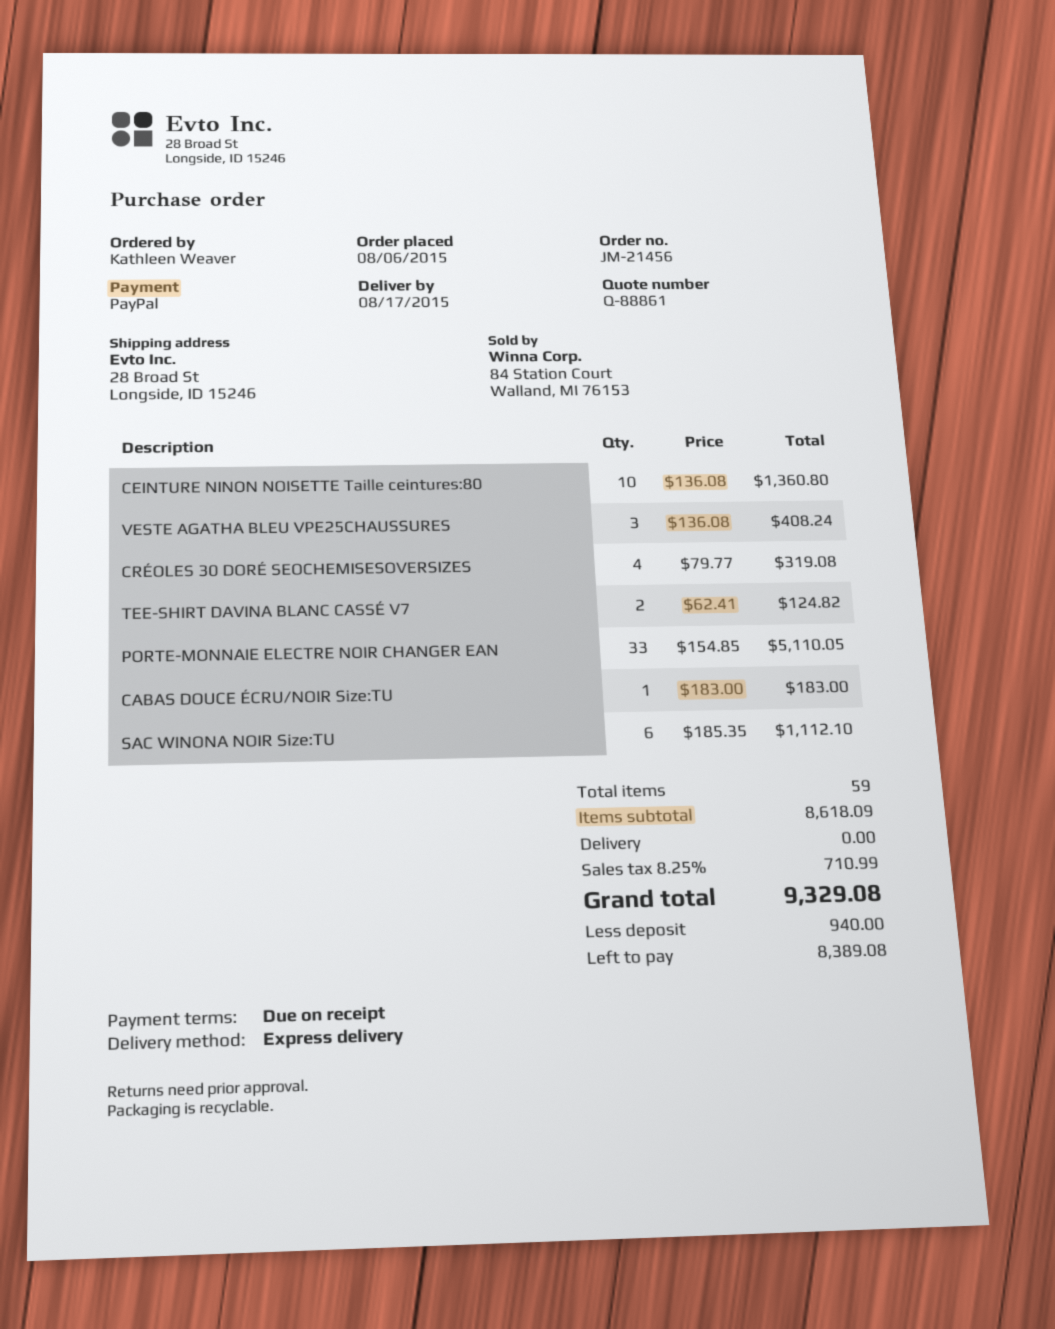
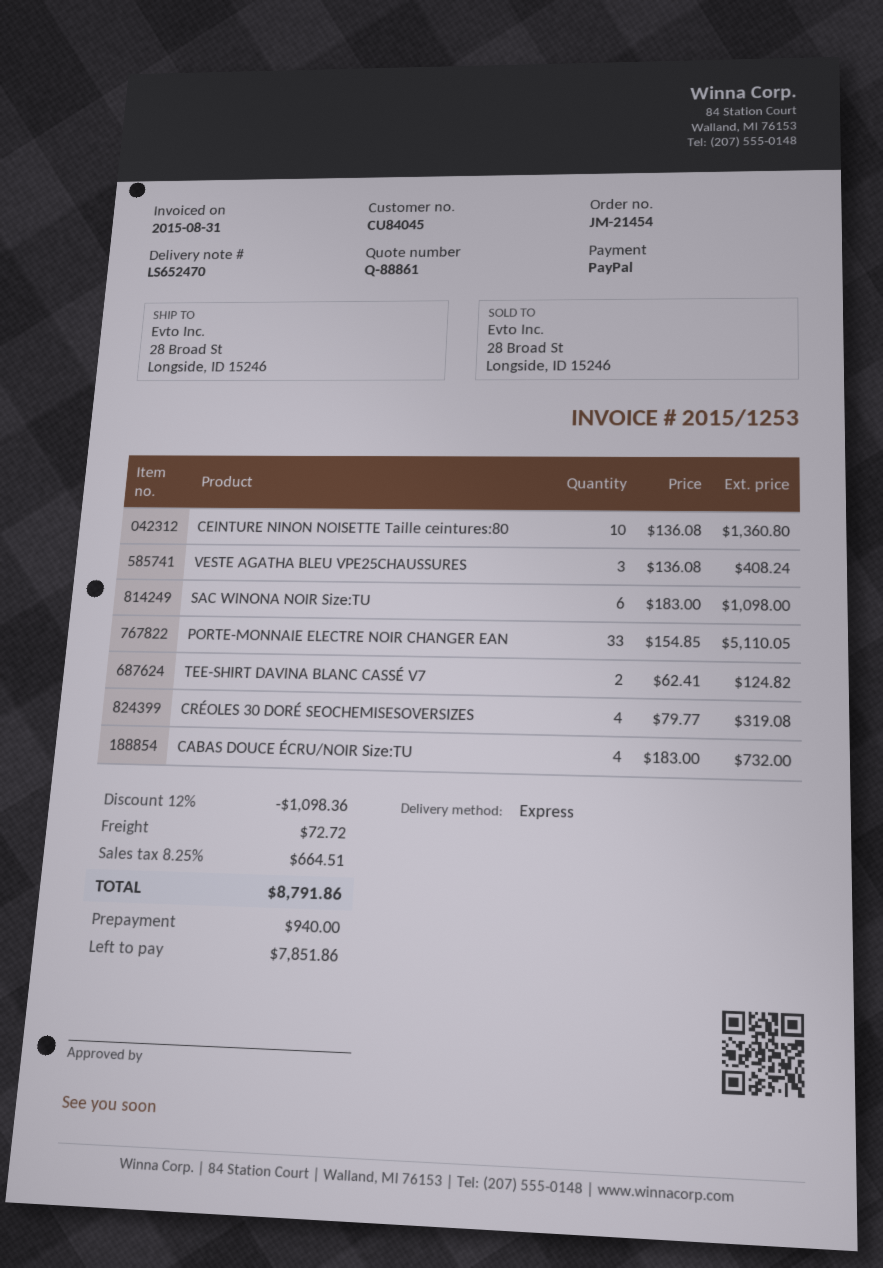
order number: JM-21456 -> JM-21454
CABAS DOUCE ÉCRU/NOIR Size:TU: 1 x 183.00 = 183.00 -> 4 x 183.00 = 732.00
SAC WINONA NOIR Size:TU: 6 x 185.35 = 1112.10 -> 6 x 183.00 = 1098.00
discount: none -> 12% = 1098.36
shipping: 0.00 -> 72.72
tax: 8.25% = 710.99 -> 8.25% = 664.51
total: 9329.08 -> 8791.86
balance: 8389.08 -> 7851.86

